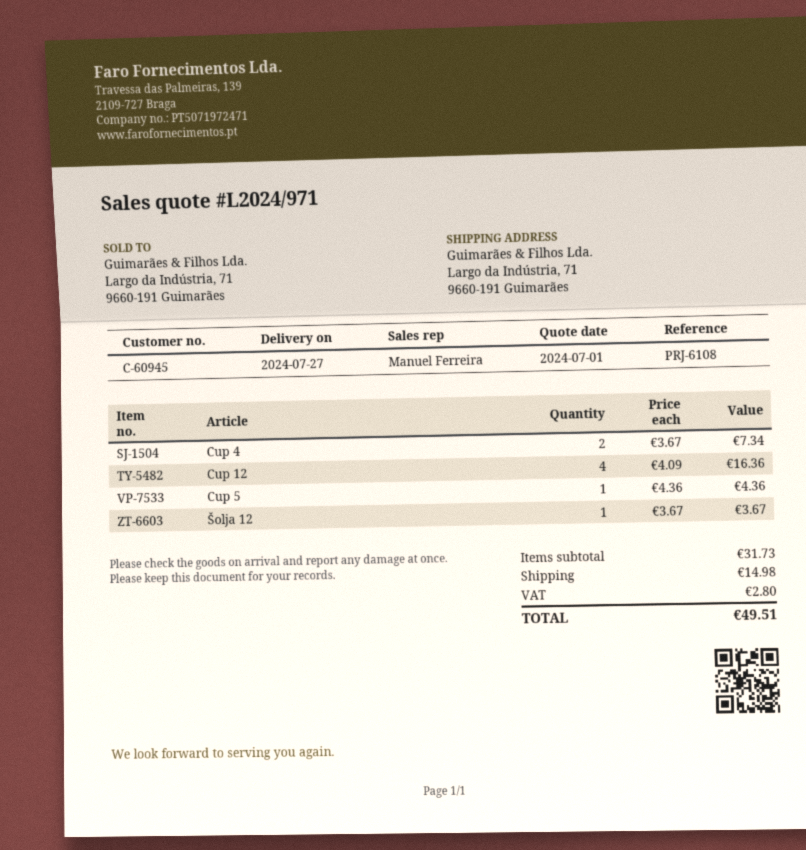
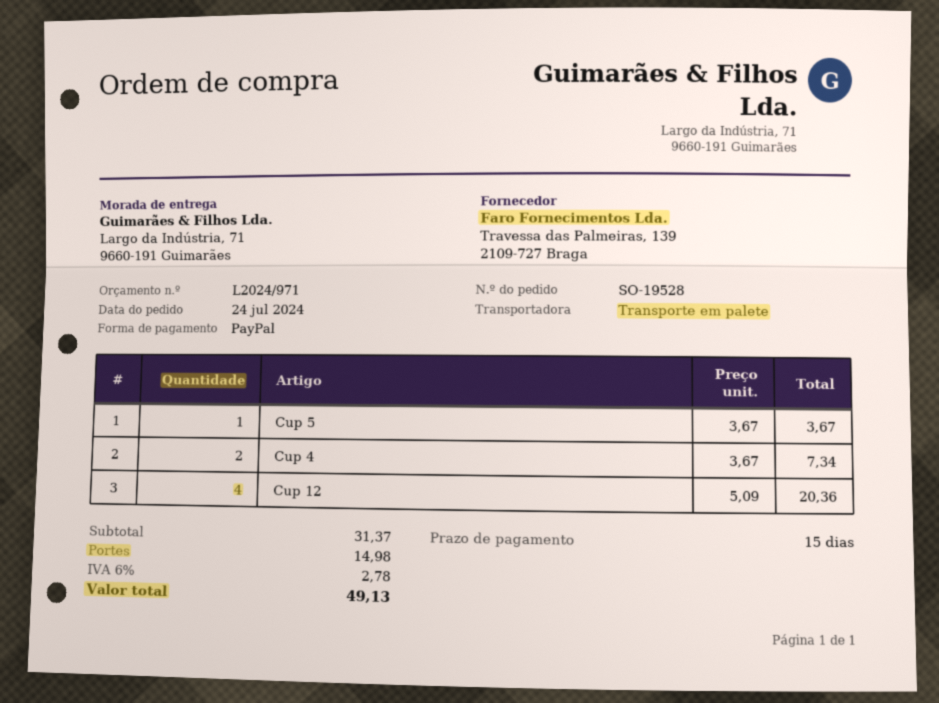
Cup 12: 4 x 4.09 = 16.36 -> 4 x 5.09 = 20.36
Cup 5: 1 x 4.36 = 4.36 -> 1 x 3.67 = 3.67
Šolja 12: 1 x 3.67 = 3.67 -> none
subtotal: 31.73 -> 31.37
tax: 2.80 -> 2.78
total: 49.51 -> 49.13

